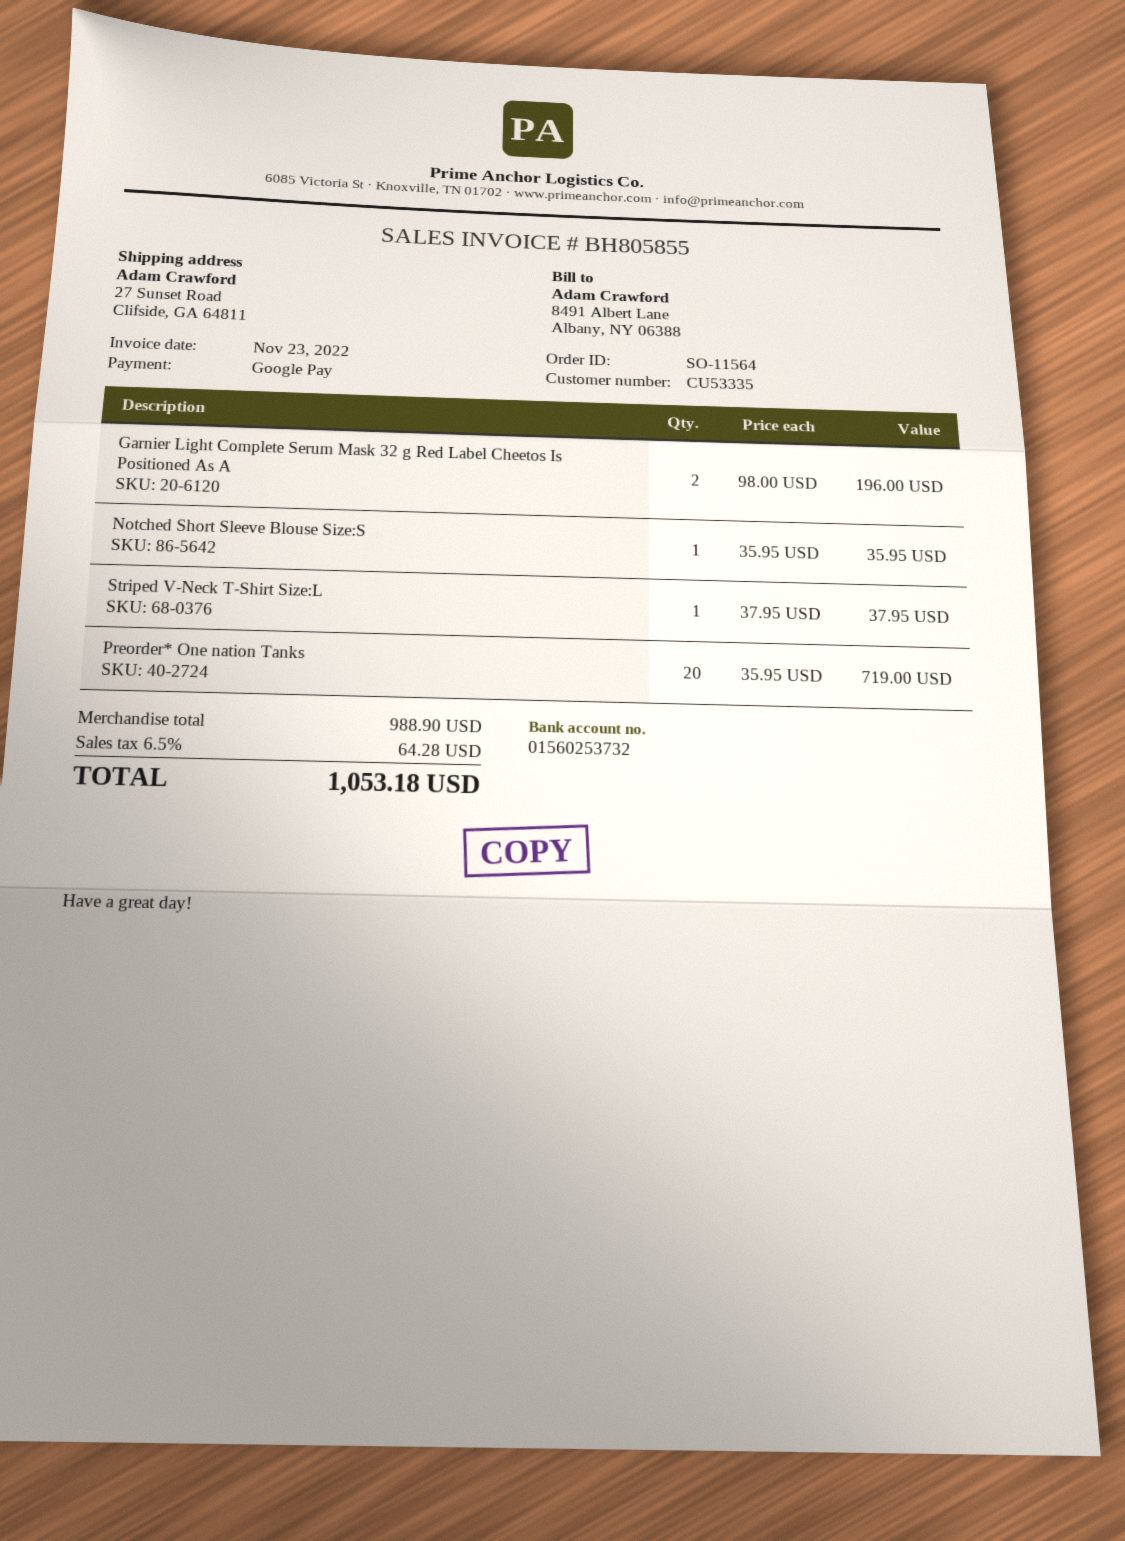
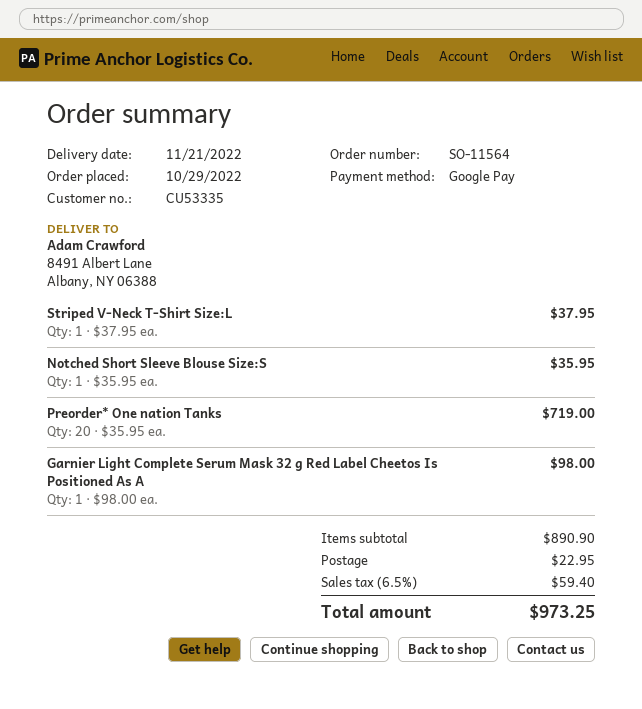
ship to: 27 Sunset Road, Clifside, GA 64811 -> 8491 Albert Lane, Albany, NY 06388
Garnier Light Complete Serum Mask 32 g Red Label Cheetos Is Positioned As A: 2 x 98.00 = 196.00 -> 1 x 98.00 = 98.00
subtotal: 988.90 -> 890.90
shipping: none -> 22.95
tax: 6.5% = 64.28 -> 6.5% = 59.40
total: 1053.18 -> 973.25

